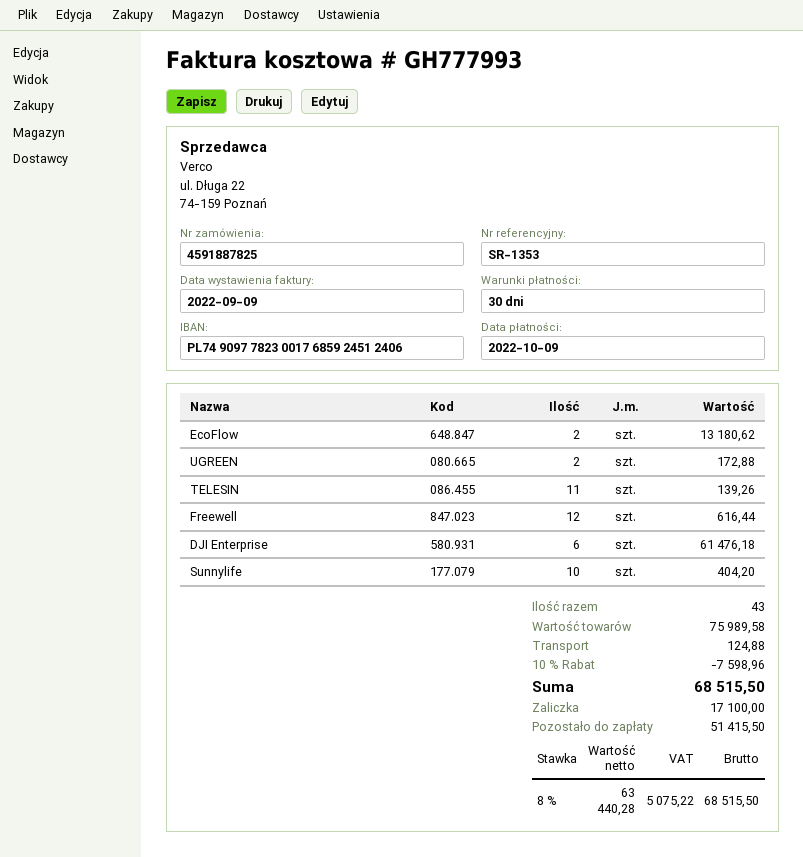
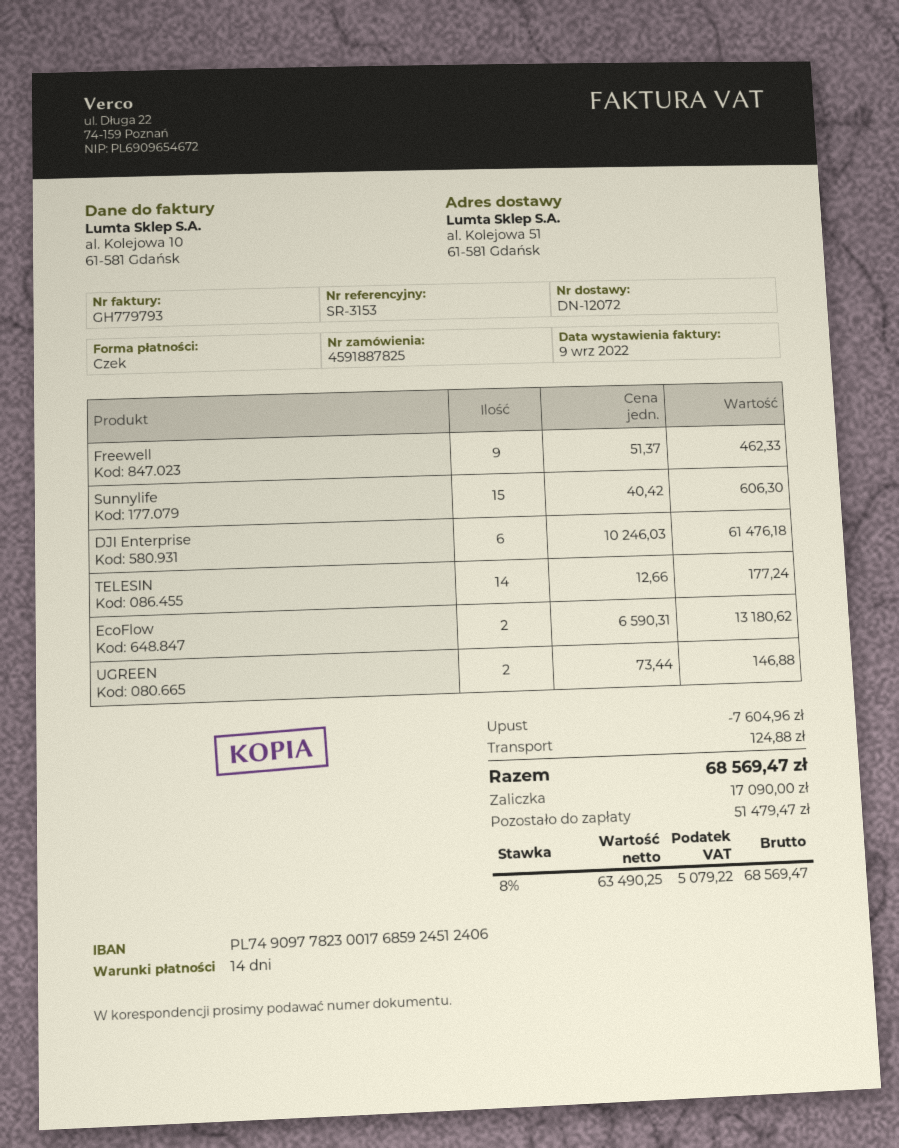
invoice number: GH777993 -> GH779793
payment terms: 30 days -> 14 days
reference: SR-1353 -> SR-3153
UGREEN: 2 for 172.88 -> 2 for 146.88
TELESIN: 11 for 139.26 -> 14 for 177.24
Freewell: 12 for 616.44 -> 9 for 462.33
Sunnylife: 10 for 404.20 -> 15 for 606.30
discount: 7598.96 -> 7604.96
net: 63440.28 -> 63490.25
tax: 8% = 5075.22 -> 8% = 5079.22
total: 68515.50 -> 68569.47
deposit: 17100.00 -> 17090.00
balance: 51415.50 -> 51479.47

